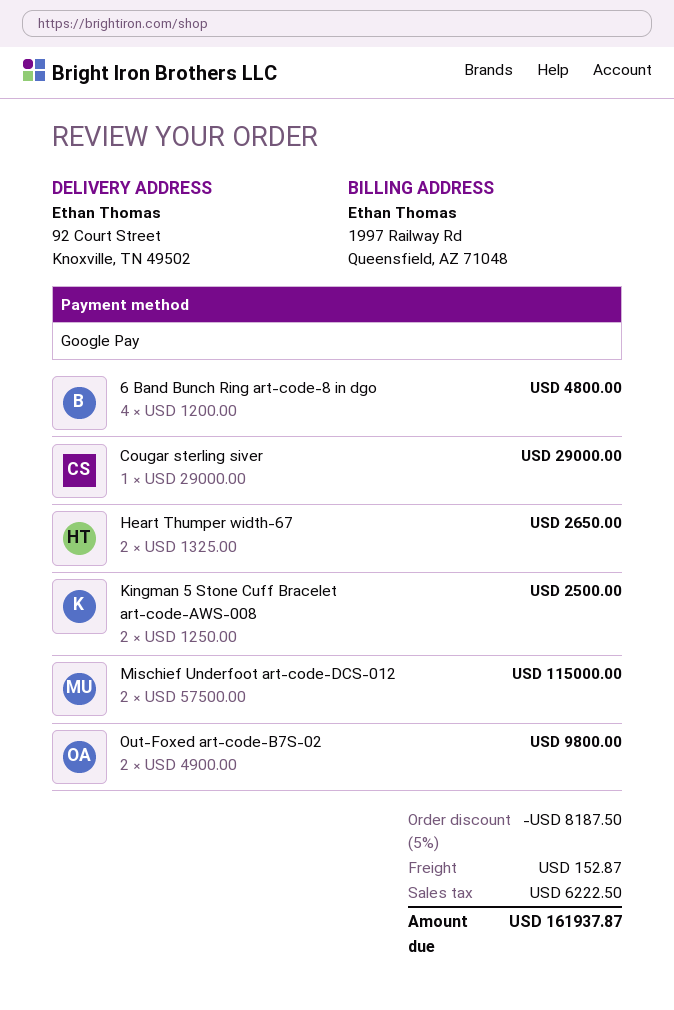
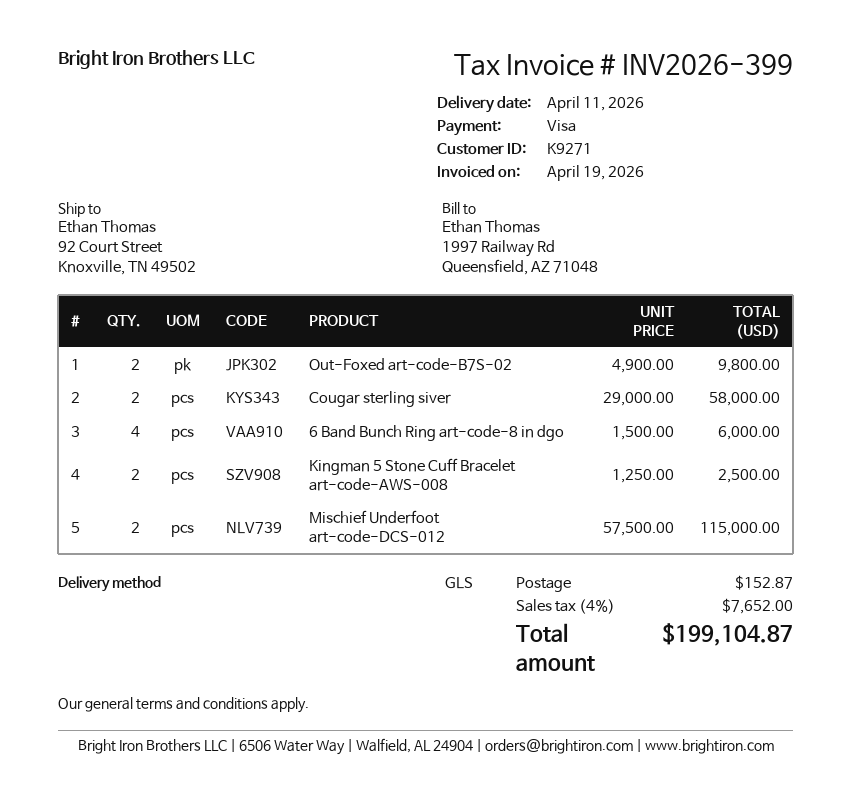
payment method: Google Pay -> Visa
6 Band Bunch Ring art-code-8 in dgo: 4 x 1200.00 = 4800.00 -> 4 x 1500.00 = 6000.00
Cougar sterling siver: 1 x 29000.00 = 29000.00 -> 2 x 29000.00 = 58000.00
Heart Thumper width-67: 2 x 1325.00 = 2650.00 -> none
discount: 5% = 8187.50 -> none
tax: 6222.50 -> 7652.00
total: 161937.87 -> 199104.87

